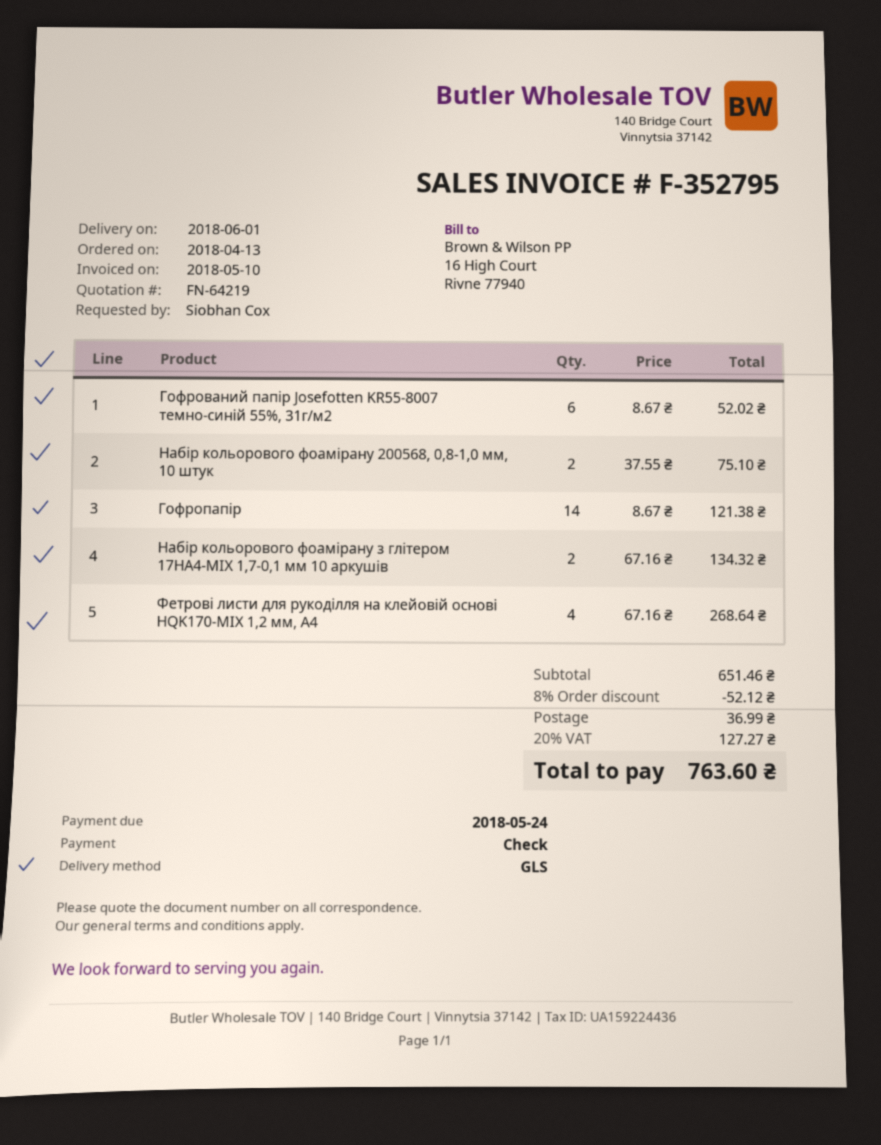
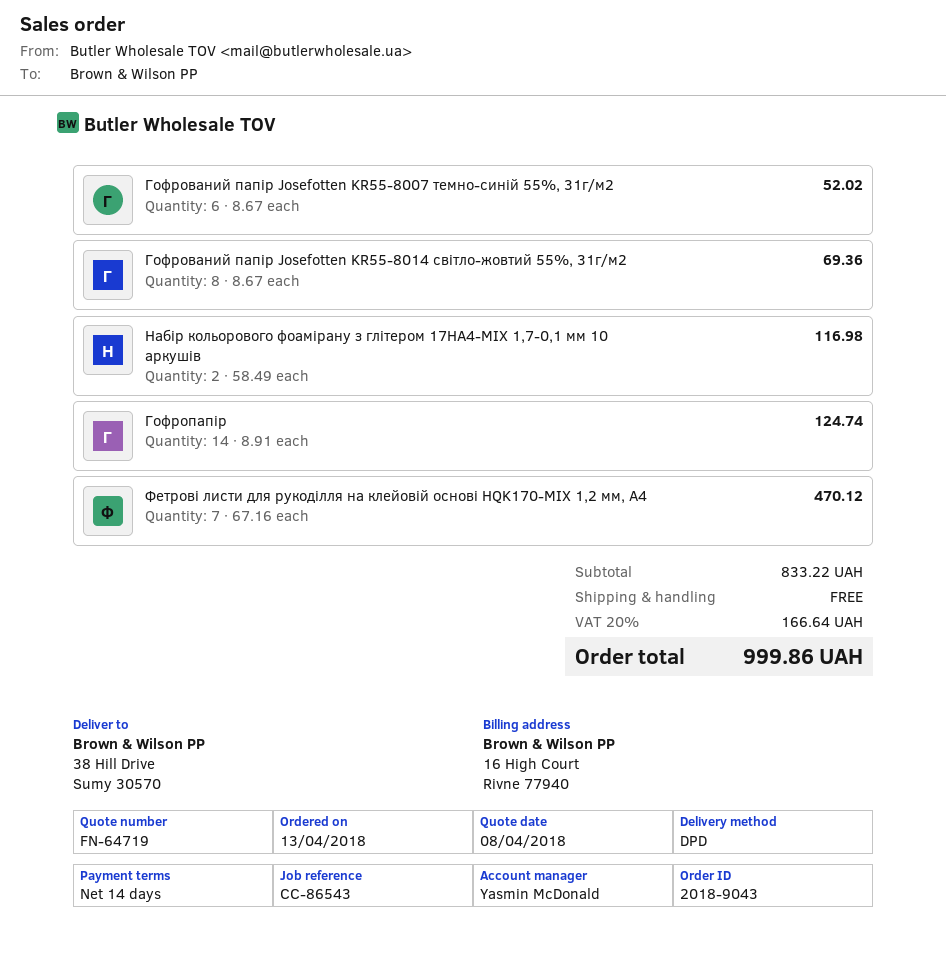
quote number: FN-64219 -> FN-64719
shipping method: GLS -> DPD
Набір кольорового фоамірану 200568, 0,8-1,0 мм, 10 штук: 2 x 37.55 = 75.10 -> none
Гофропапір: 14 x 8.67 = 121.38 -> 14 x 8.91 = 124.74
Набір кольорового фоамірану з глітером 17HA4-MIX 1,7-0,1 мм 10 аркушів: 2 x 67.16 = 134.32 -> 2 x 58.49 = 116.98
Фетрові листи для рукоділля на клейовій основі HQK170-MIX 1,2 мм, A4: 4 x 67.16 = 268.64 -> 7 x 67.16 = 470.12
Гофрований папір Josefotten KR55-8014 світло-жовтий 55%, 31г/м2: none -> 8 x 8.67 = 69.36
subtotal: 651.46 -> 833.22
discount: 8% = 52.12 -> none
shipping: 36.99 -> 0.00
tax: 20% = 127.27 -> 20% = 166.64
total: 763.60 -> 999.86

